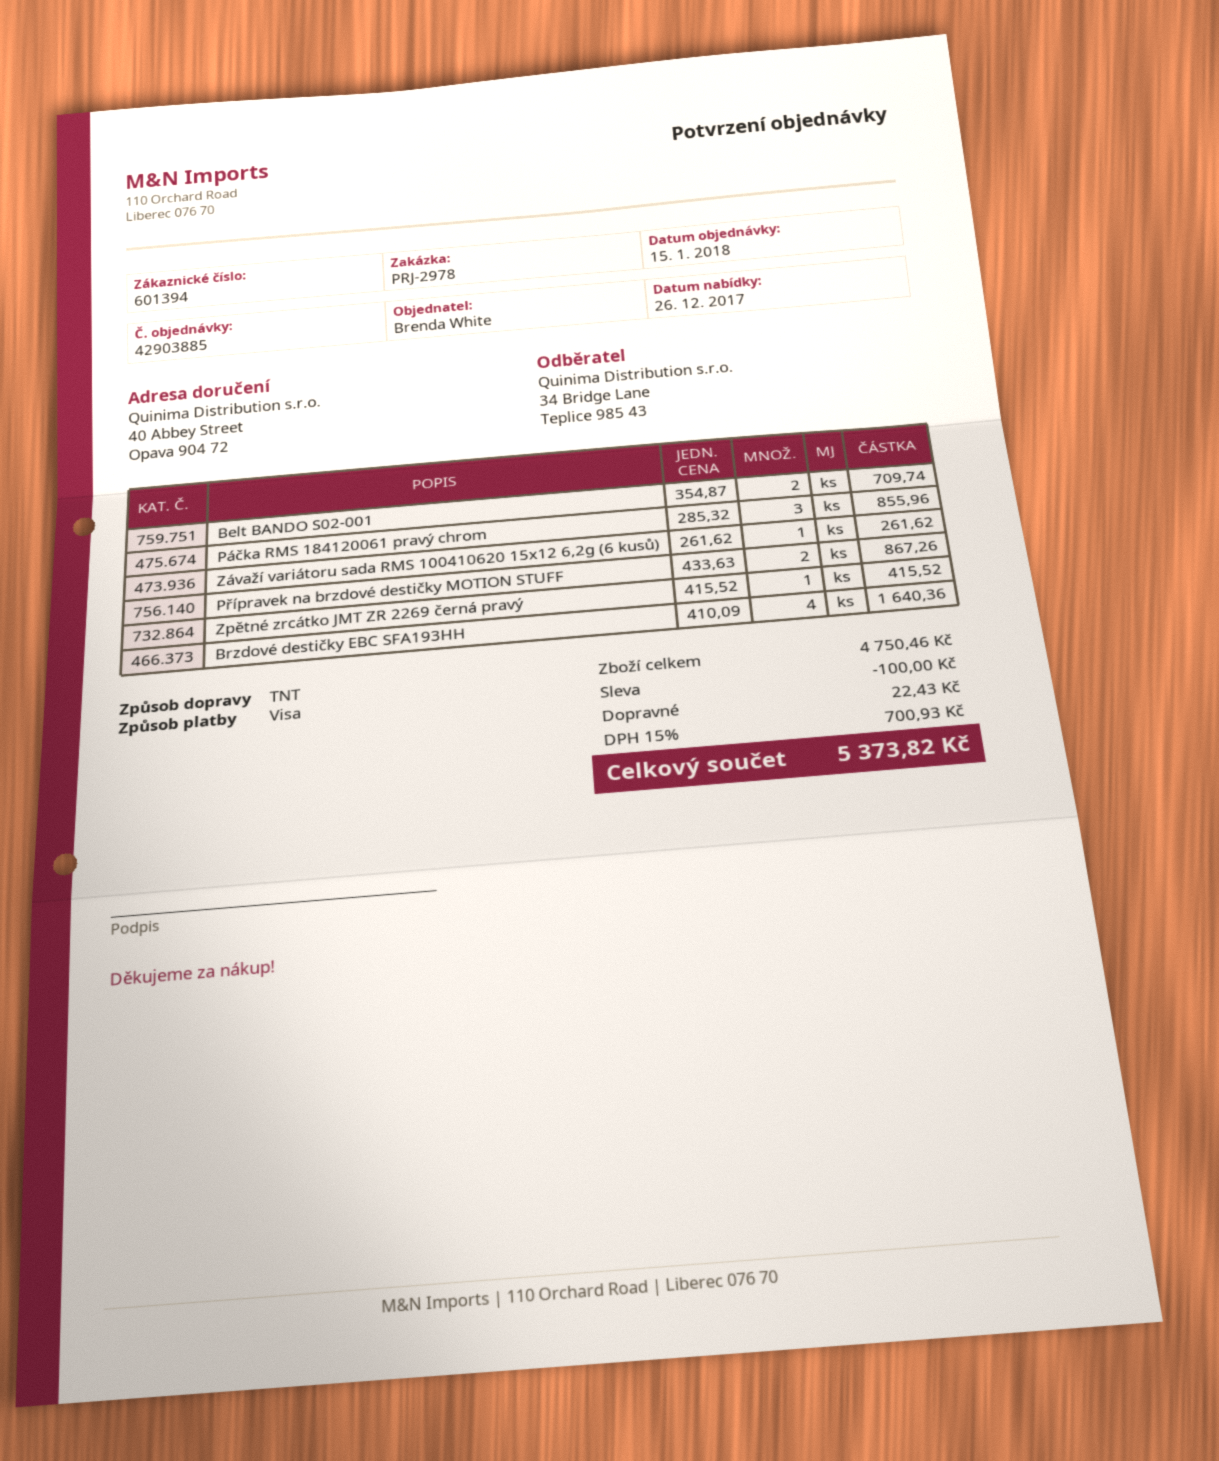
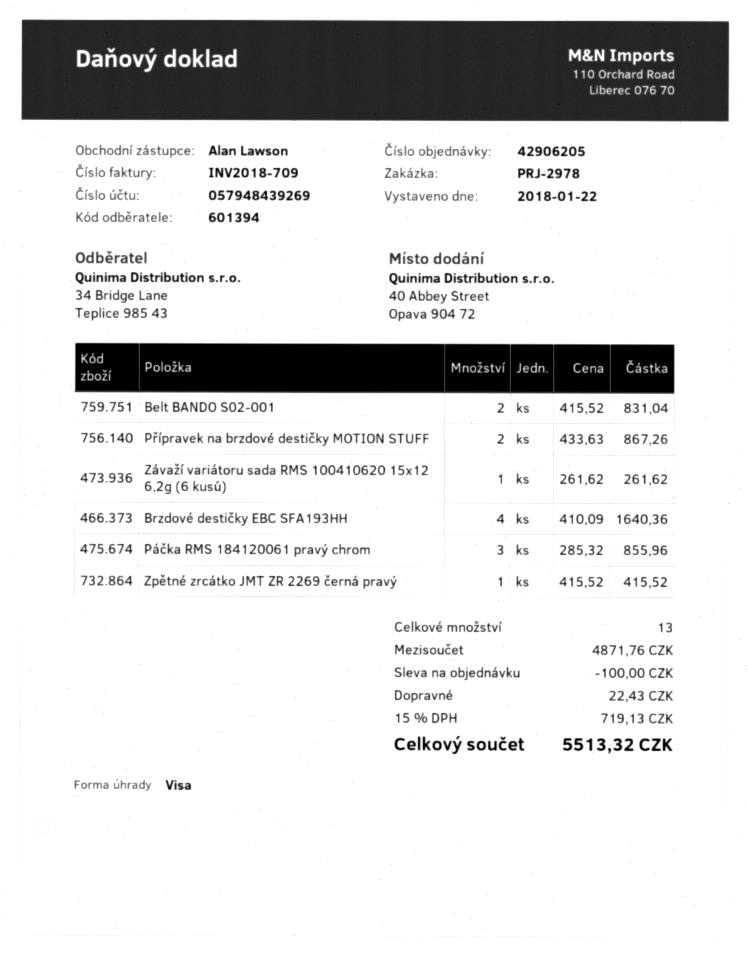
order number: 42903885 -> 42906205
Belt BANDO S02-001: 2 x 354.87 = 709.74 -> 2 x 415.52 = 831.04
subtotal: 4750.46 -> 4871.76
tax: 15% = 700.93 -> 15% = 719.13
total: 5373.82 -> 5513.32

